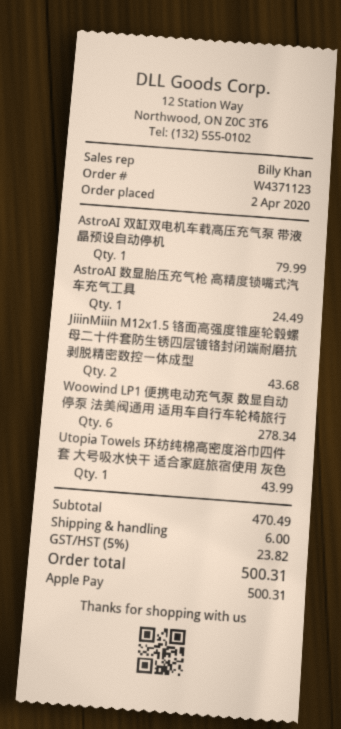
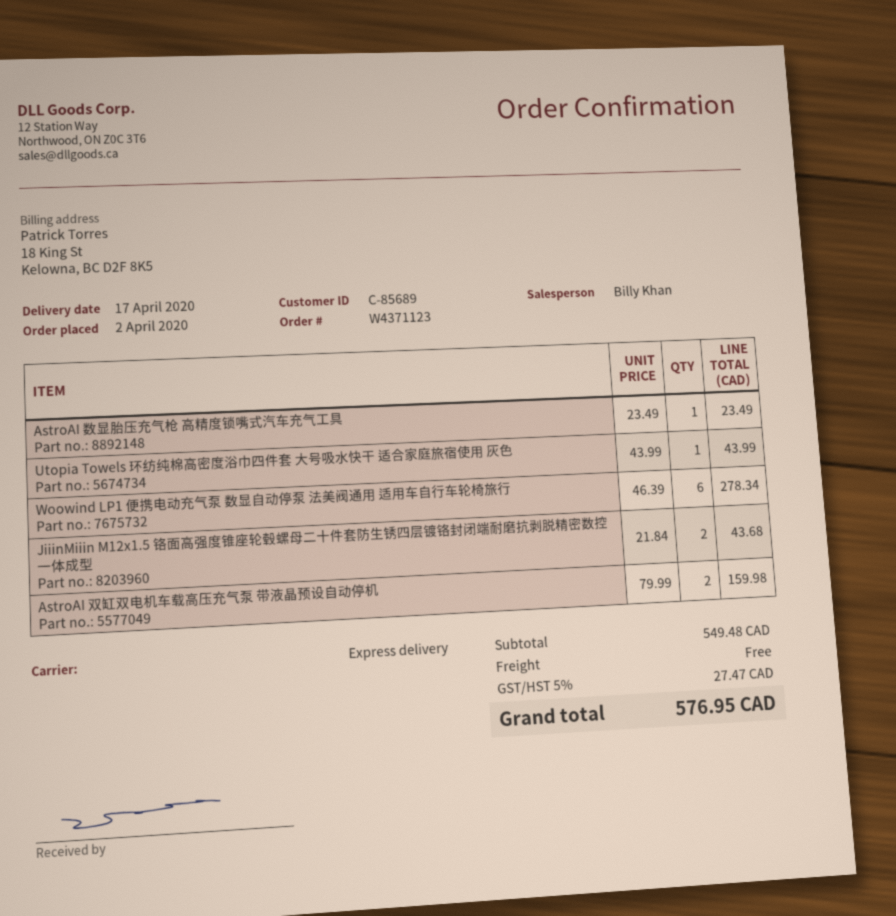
AstroAI 双缸双电机车载高压充气泵 带液晶预设自动停机: 1 for 79.99 -> 2 for 159.98
AstroAI 数显胎压充气枪 高精度锁嘴式汽车充气工具: 1 for 24.49 -> 1 for 23.49
subtotal: 470.49 -> 549.48
shipping: 6.00 -> 0.00
tax: 5% = 23.82 -> 5% = 27.47
total: 500.31 -> 576.95

